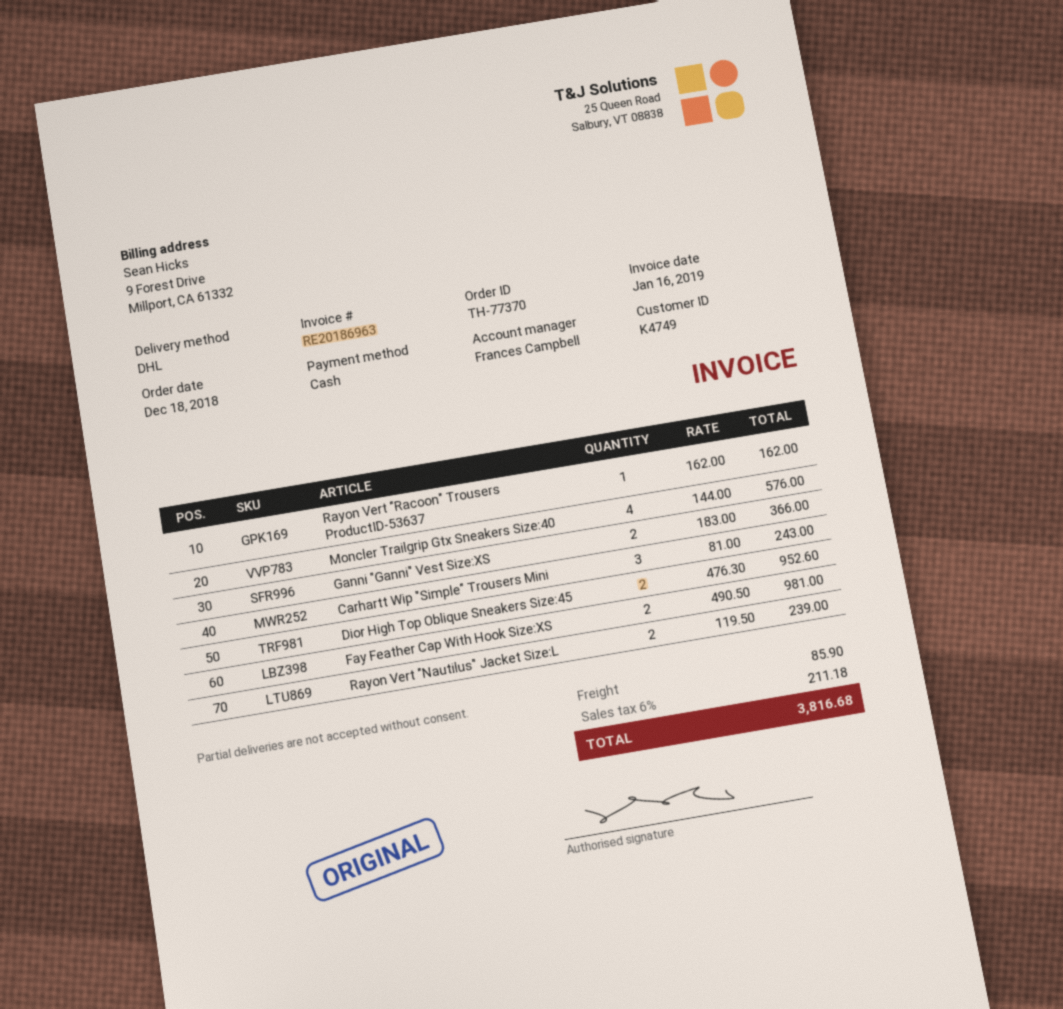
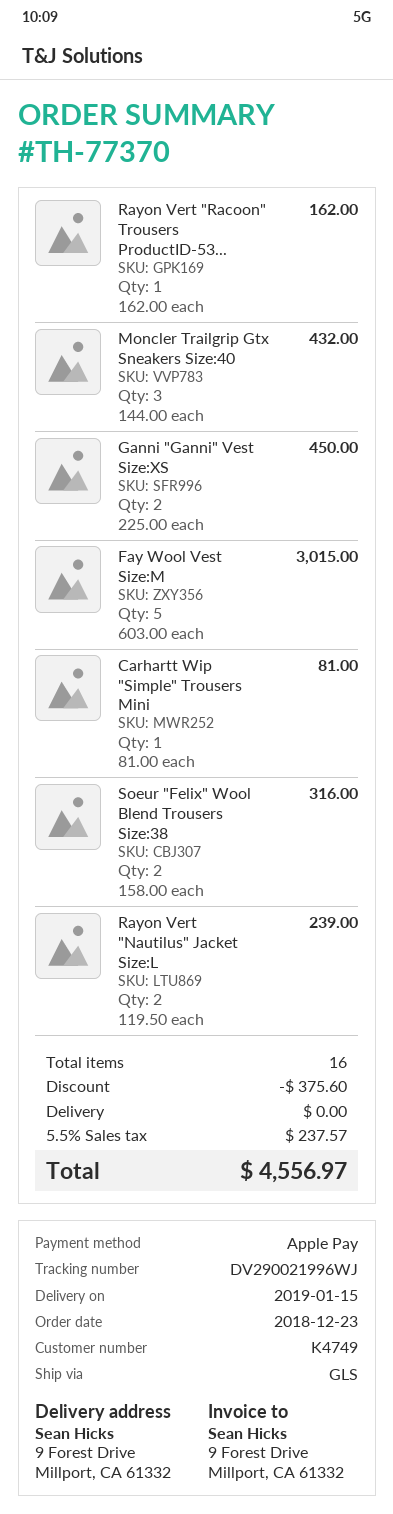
order date: 2018-12-18 -> 2018-12-23
payment method: cash -> Apple Pay
shipping method: DHL -> GLS
Moncler Trailgrip Gtx Sneakers Size:40: 4 x 144.00 = 576.00 -> 3 x 144.00 = 432.00
Ganni "Ganni" Vest Size:XS: 2 x 183.00 = 366.00 -> 2 x 225.00 = 450.00
Carhartt Wip "Simple" Trousers Mini: 3 x 81.00 = 243.00 -> 1 x 81.00 = 81.00
Dior High Top Oblique Sneakers Size:45: 2 x 476.30 = 952.60 -> none
Fay Feather Cap With Hook Size:XS: 2 x 490.50 = 981.00 -> none
Fay Wool Vest Size:M: none -> 5 x 603.00 = 3015.00
Soeur "Felix" Wool Blend Trousers Size:38: none -> 2 x 158.00 = 316.00
discount: none -> 375.60
shipping: 85.90 -> 0.00
tax: 6% = 211.18 -> 5.5% = 237.57
total: 3816.68 -> 4556.97

